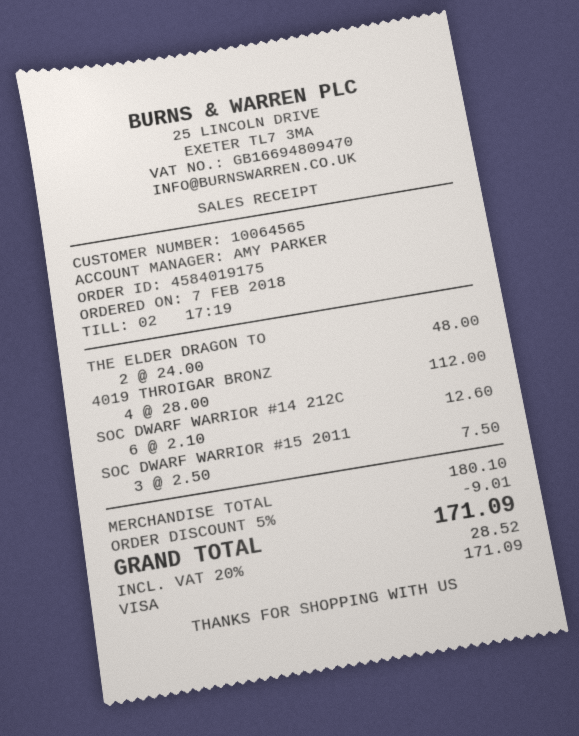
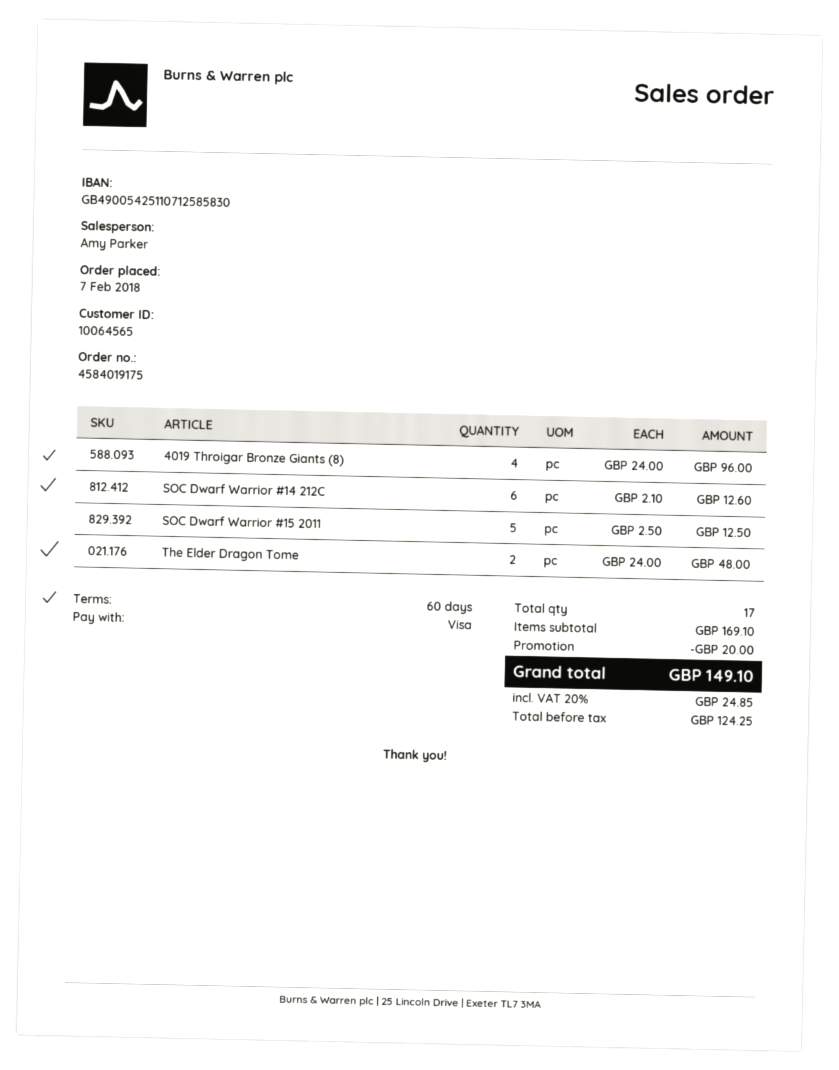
4019 THROIGAR BRONZ: 4 x 28.00 = 112.00 -> 4 x 24.00 = 96.00
SOC DWARF WARRIOR #15 2011: 3 x 2.50 = 7.50 -> 5 x 2.50 = 12.50
subtotal: 180.10 -> 169.10
discount: 9.01 -> 20.00
tax: 20% = 28.52 -> 20% = 24.85
total: 171.09 -> 149.10

